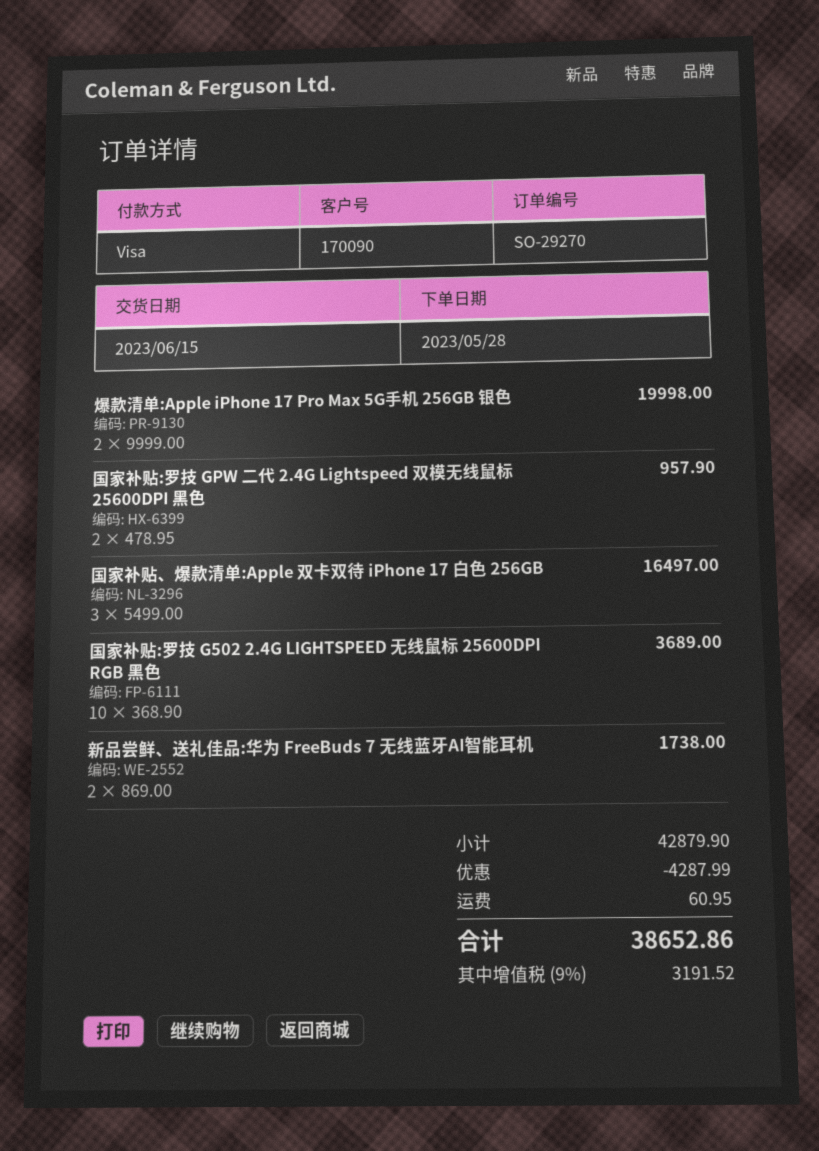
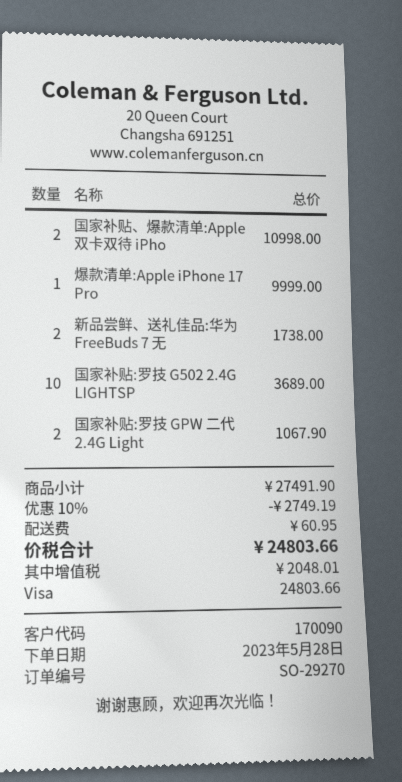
爆款清单:Apple iPhone 17 Pro Max 5G手机 256GB 银色: 2 for 19998.00 -> 1 for 9999.00
国家补贴:罗技 GPW 二代 2.4G Lightspeed 双模无线鼠标 25600DPI 黑色: 2 for 957.90 -> 2 for 1067.90
国家补贴、爆款清单:Apple 双卡双待 iPhone 17 白色 256GB: 3 for 16497.00 -> 2 for 10998.00
subtotal: 42879.90 -> 27491.90
discount: 4287.99 -> 2749.19
tax: 3191.52 -> 2048.01
total: 38652.86 -> 24803.66

